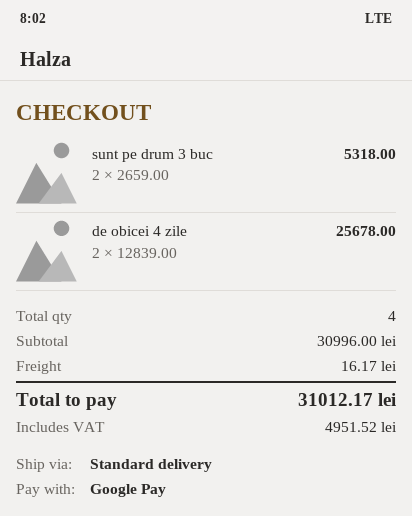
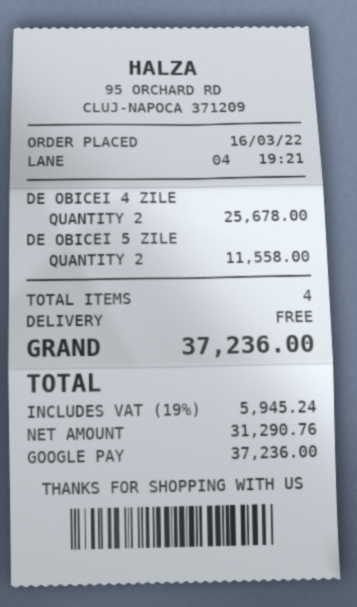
sunt pe drum 3 buc: 2 for 5318.00 -> none
DE OBICEI 5 ZILE: none -> 2 for 11558.00
shipping: 16.17 -> 0.00
tax: 4951.52 -> 5945.24
total: 31012.17 -> 37236.00

